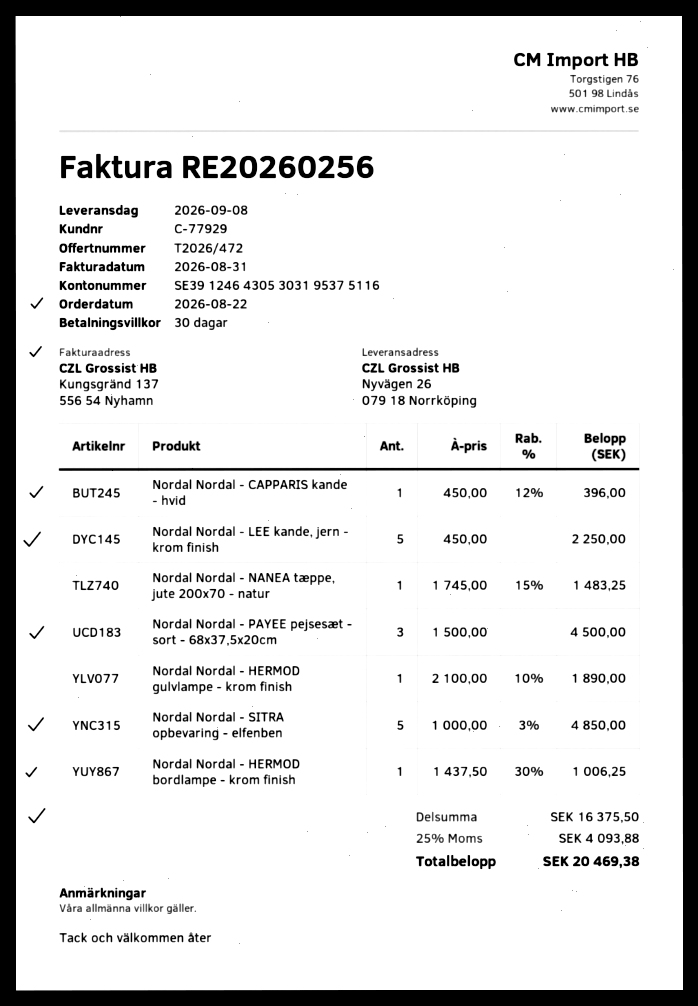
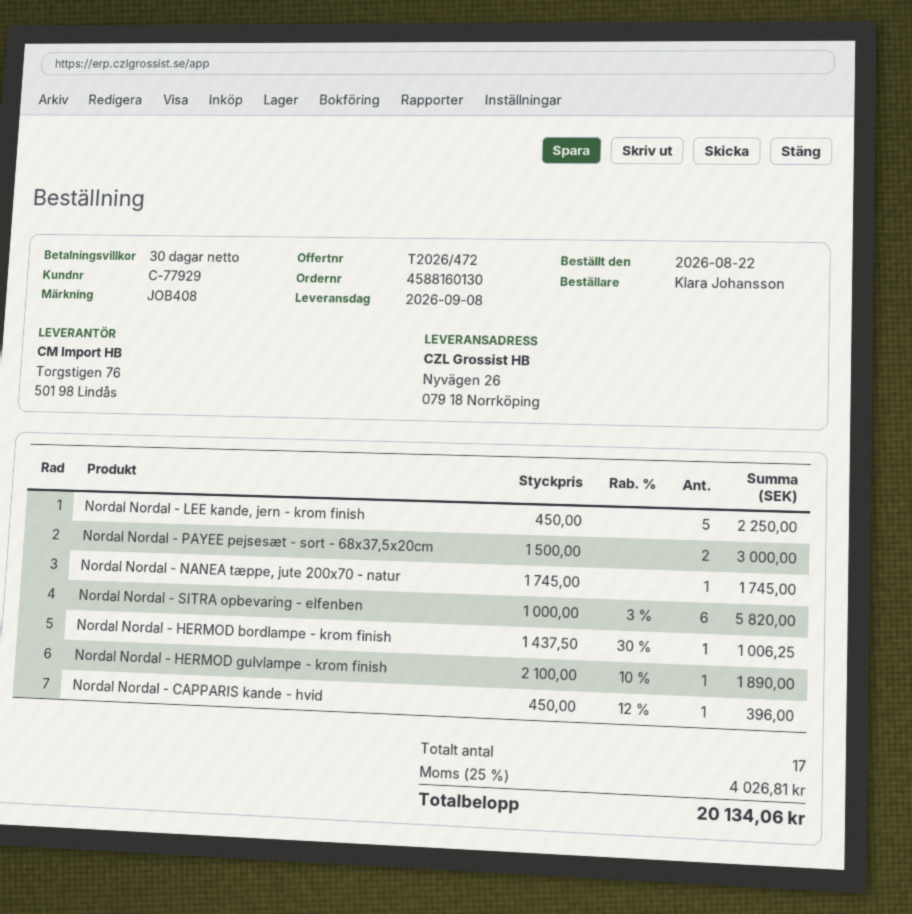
Nordal Nordal - NANEA tæppe, jute 200x70 - natur: 1 x 1745.00 - 15% = 1483.25 -> 1 x 1745.00 = 1745.00
Nordal Nordal - PAYEE pejsesæt - sort - 68x37,5x20cm: 3 x 1500.00 = 4500.00 -> 2 x 1500.00 = 3000.00
Nordal Nordal - SITRA opbevaring - elfenben: 5 x 1000.00 - 3% = 4850.00 -> 6 x 1000.00 - 3% = 5820.00
tax: 25% = 4093.88 -> 25% = 4026.81
total: 20469.38 -> 20134.06

